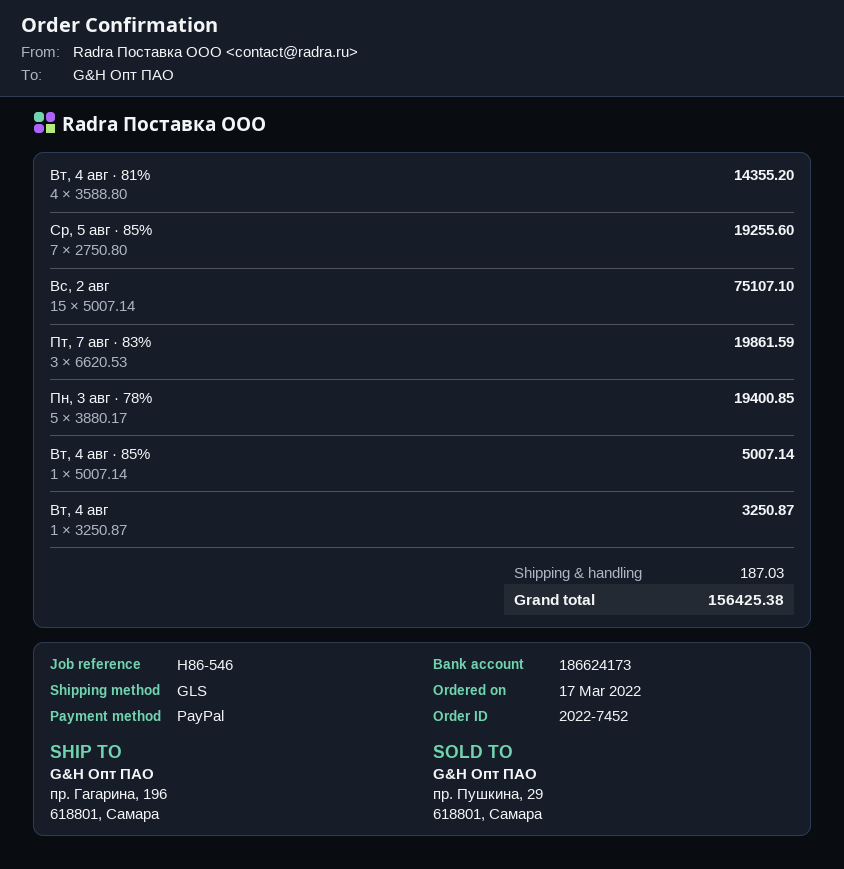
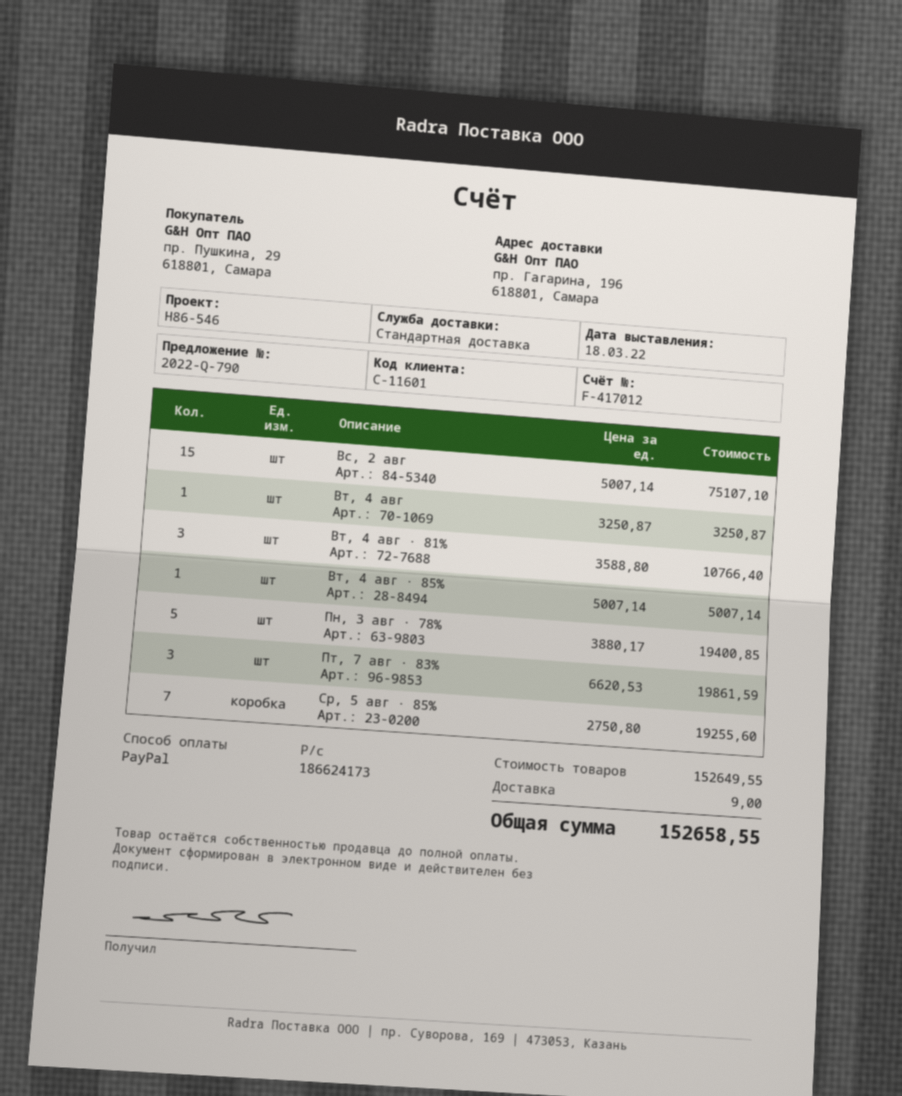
shipping method: GLS -> standard
Вт, 4 авг · 81%: 4 x 3588.80 = 14355.20 -> 3 x 3588.80 = 10766.40
shipping: 187.03 -> 9.00
total: 156425.38 -> 152658.55

